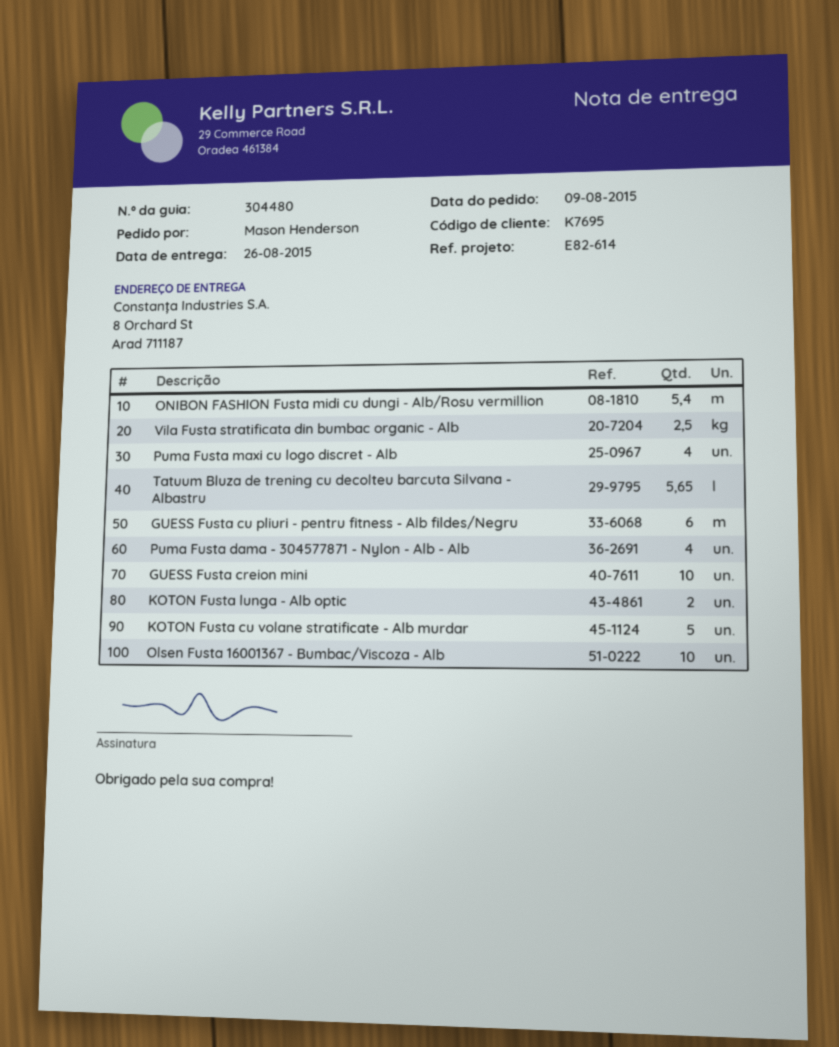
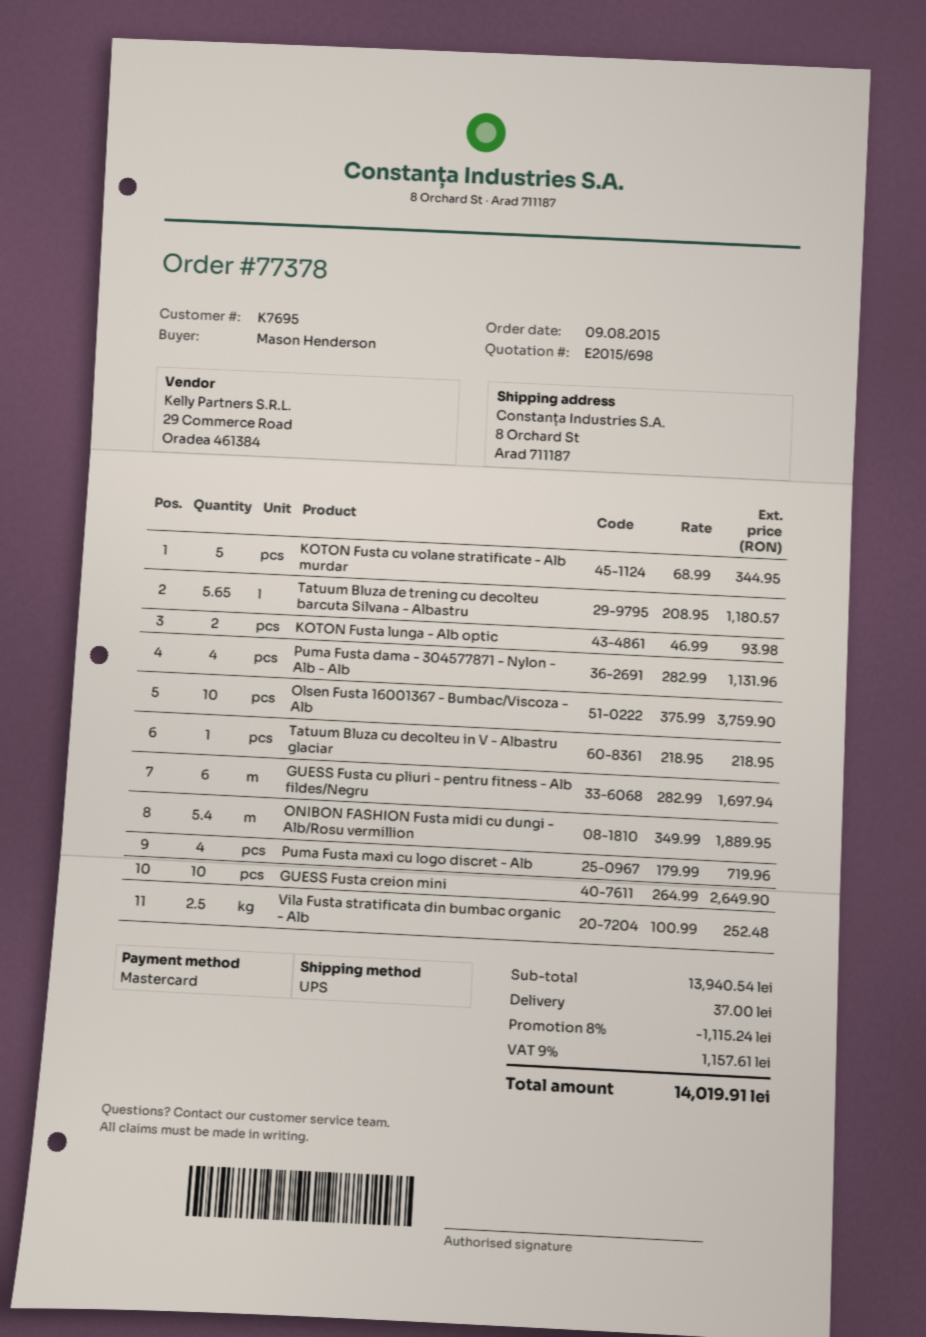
Tatuum Bluza cu decolteu in V - Albastru glaciar: none -> 1

